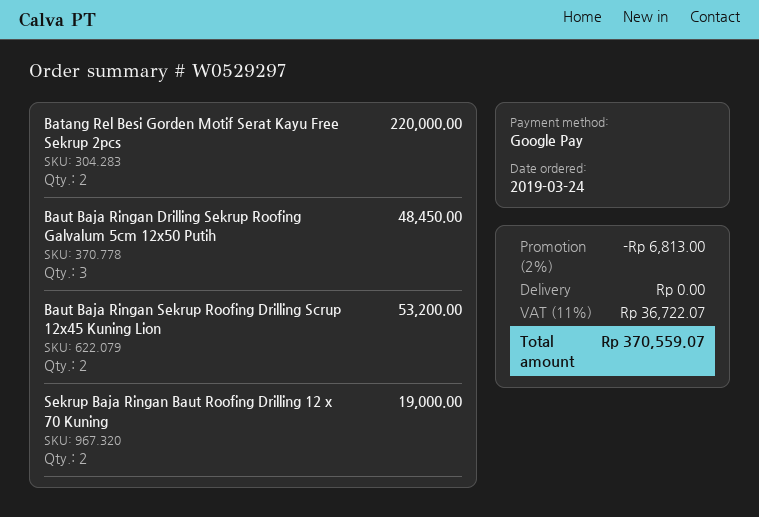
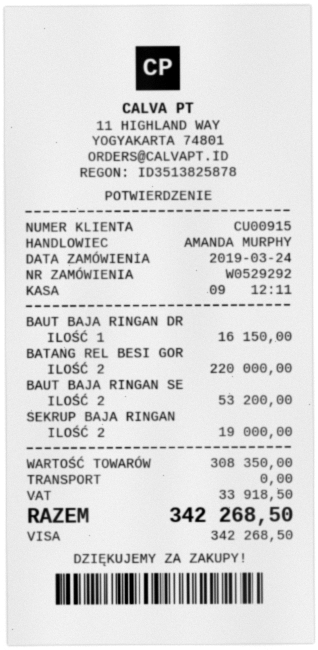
order number: W0529297 -> W0529292
payment method: Google Pay -> Visa
Baut Baja Ringan Drilling Sekrup Roofing Galvalum 5cm 12x50 Putih: 3 for 48450.00 -> 1 for 16150.00
discount: 2% = 6813.00 -> none
tax: 36722.07 -> 33918.50
total: 370559.07 -> 342268.50

